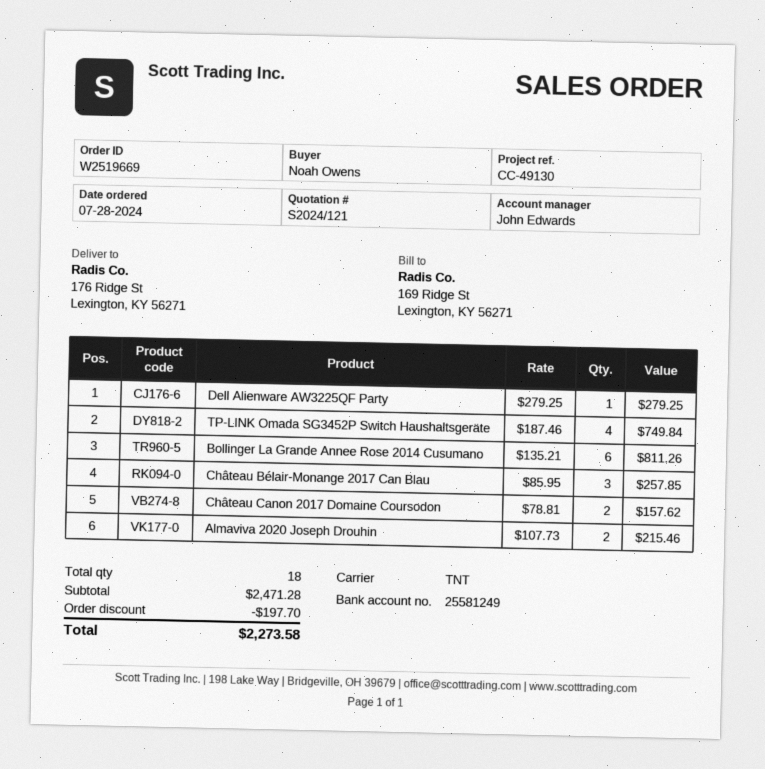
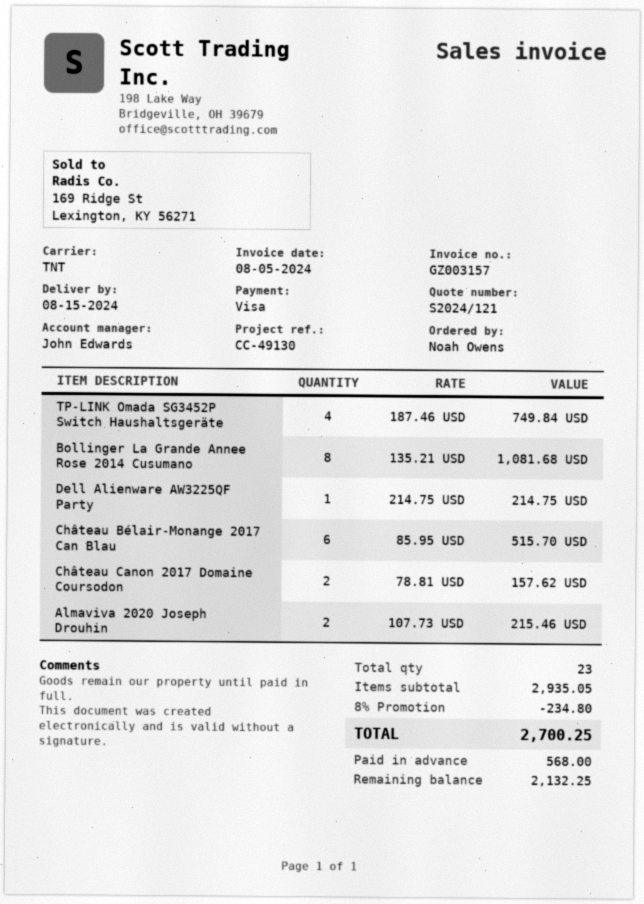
Dell Alienware AW3225QF Party: 1 x 279.25 = 279.25 -> 1 x 214.75 = 214.75
Bollinger La Grande Annee Rose 2014 Cusumano: 6 x 135.21 = 811.26 -> 8 x 135.21 = 1081.68
Château Bélair-Monange 2017 Can Blau: 3 x 85.95 = 257.85 -> 6 x 85.95 = 515.70
total quantity: 18 -> 23
subtotal: 2471.28 -> 2935.05
discount: 197.70 -> 234.80
total: 2273.58 -> 2700.25

